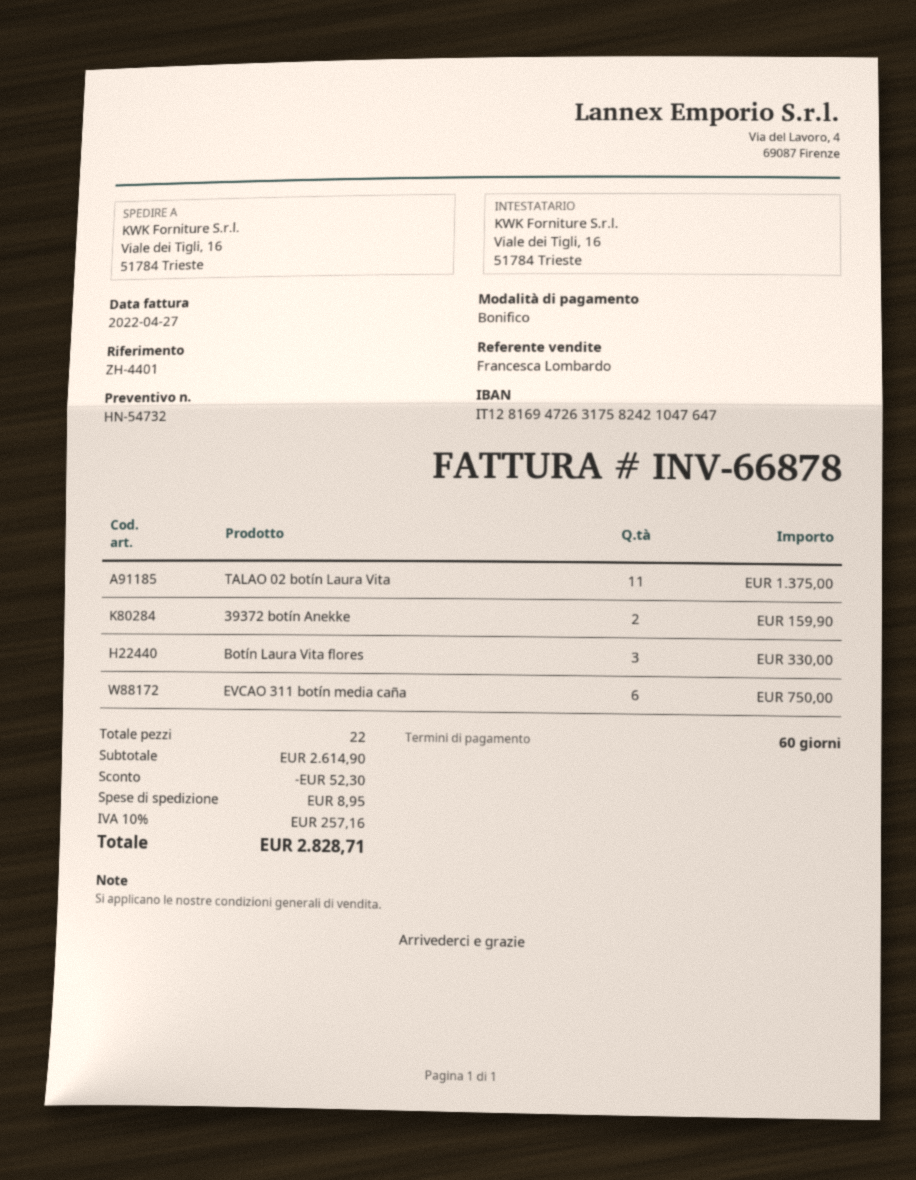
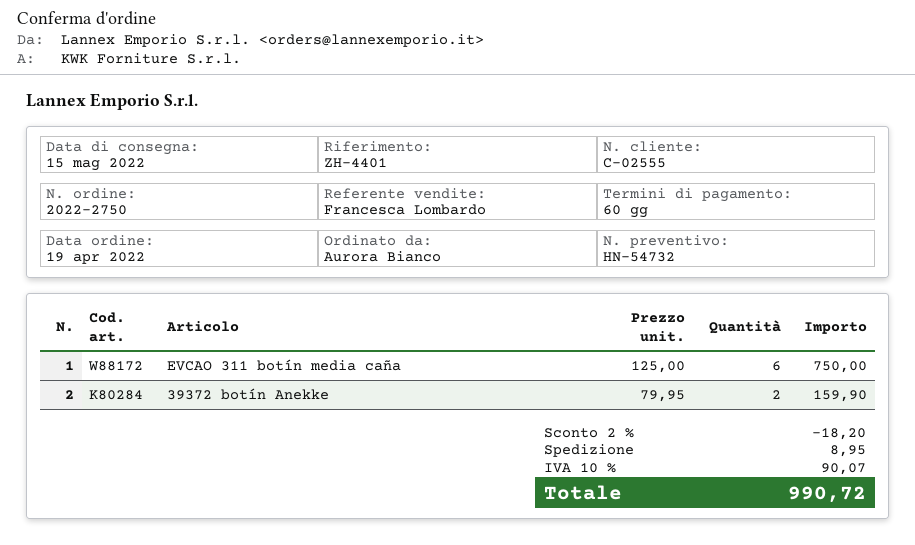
TALAO 02 botín Laura Vita: 11 for 1375.00 -> none
Botín Laura Vita flores: 3 for 330.00 -> none
discount: 52.30 -> 18.20
tax: 10% = 257.16 -> 10% = 90.07
total: 2828.71 -> 990.72

